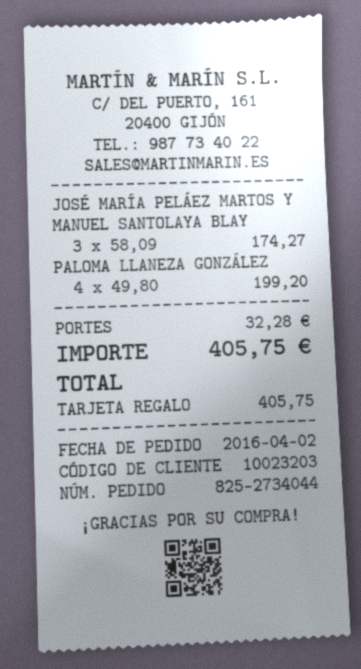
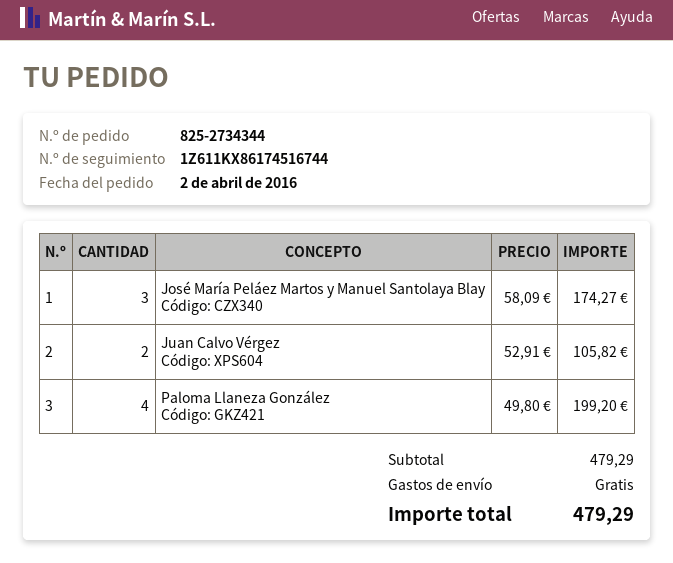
order number: 825-2734044 -> 825-2734344
Juan Calvo Vérgez: none -> 2 x 52.91 = 105.82
shipping: 32.28 -> 0.00
total: 405.75 -> 479.29

